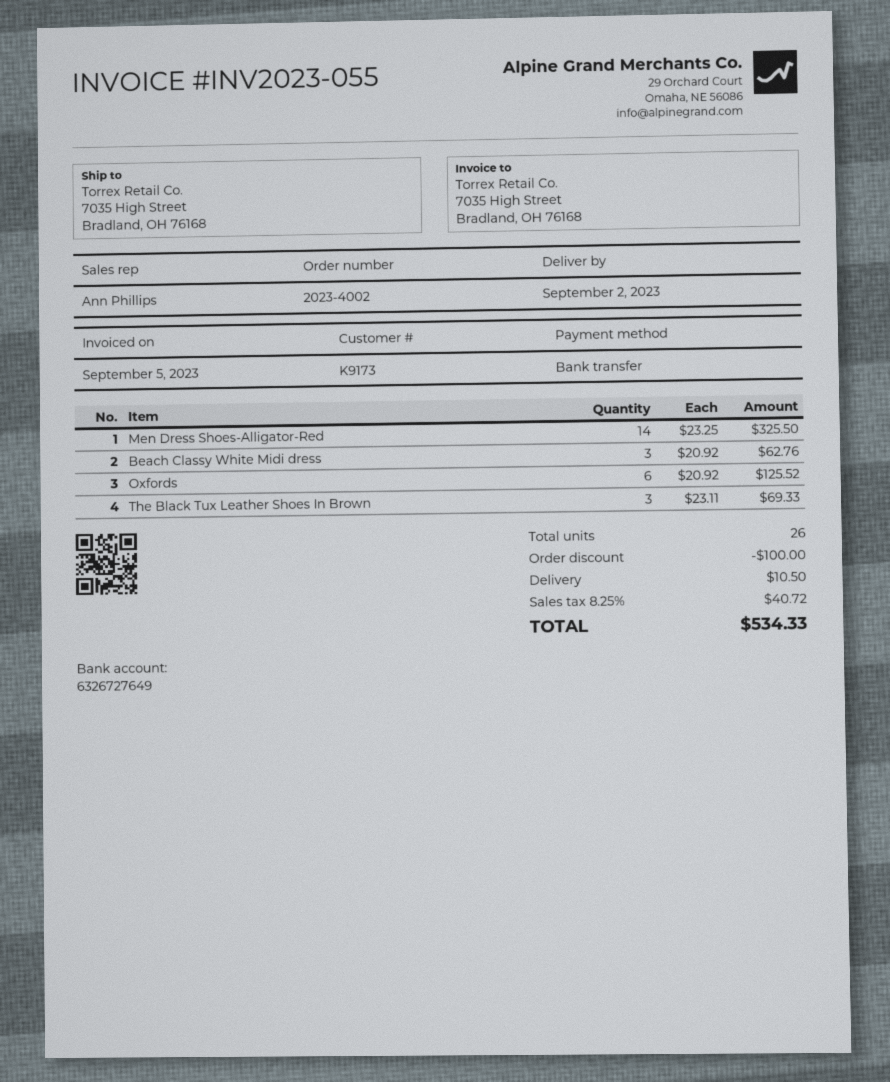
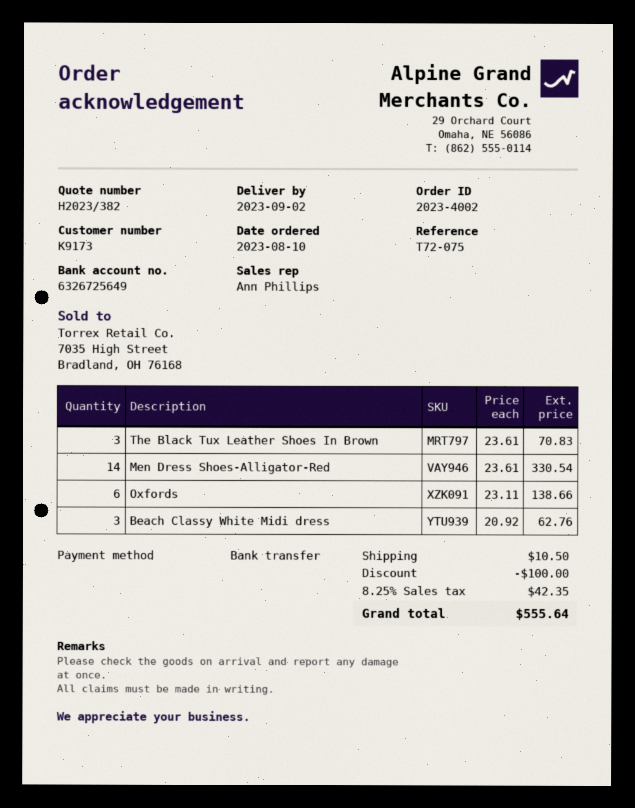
bank account: 6326727649 -> 6326725649
Men Dress Shoes-Alligator-Red: 14 x 23.25 = 325.50 -> 14 x 23.61 = 330.54
Oxfords: 6 x 20.92 = 125.52 -> 6 x 23.11 = 138.66
The Black Tux Leather Shoes In Brown: 3 x 23.11 = 69.33 -> 3 x 23.61 = 70.83
tax: 8.25% = 40.72 -> 8.25% = 42.35
total: 534.33 -> 555.64

